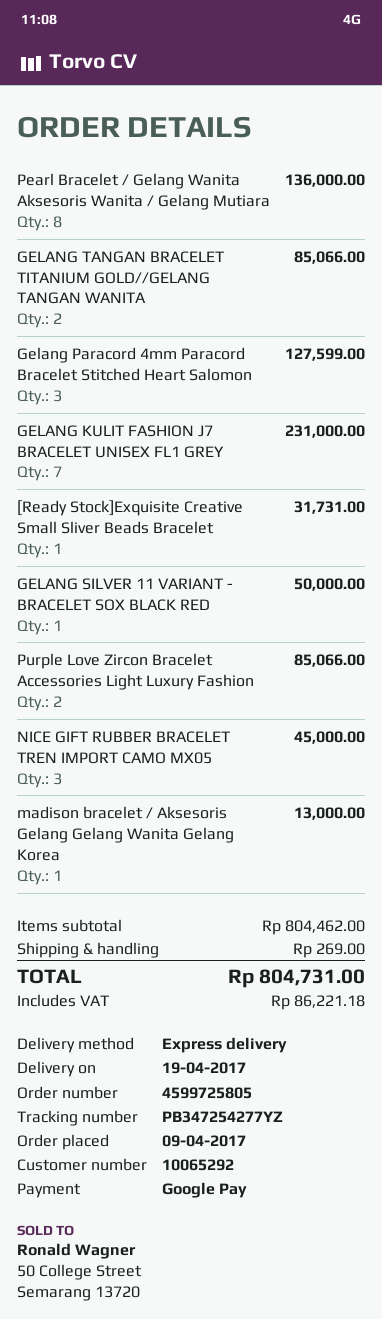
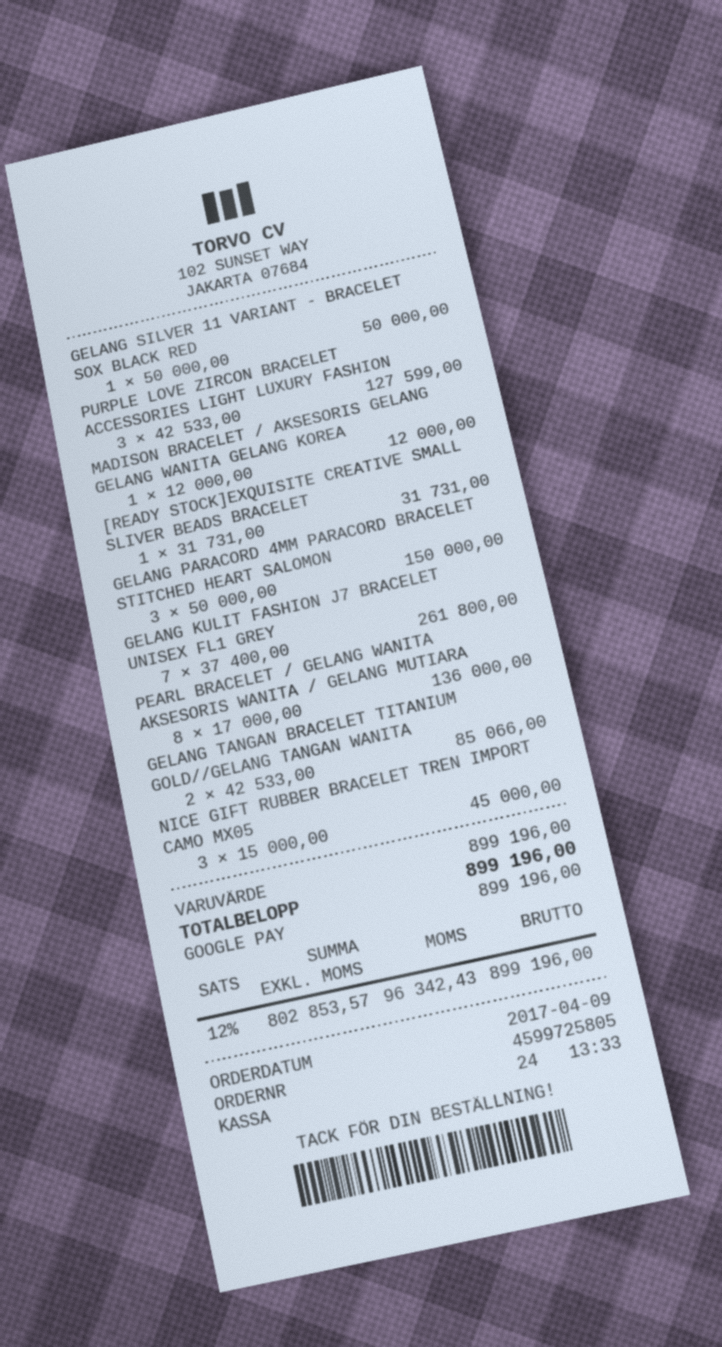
Gelang Paracord 4mm Paracord Bracelet Stitched Heart Salomon: 3 for 127599.00 -> 3 for 150000.00
GELANG KULIT FASHION J7 BRACELET UNISEX FL1 GREY: 7 for 231000.00 -> 7 for 261800.00
Purple Love Zircon Bracelet Accessories Light Luxury Fashion: 2 for 85066.00 -> 3 for 127599.00
madison bracelet / Aksesoris Gelang Gelang Wanita Gelang Korea: 1 for 13000.00 -> 1 for 12000.00
subtotal: 804462.00 -> 899196.00
shipping: 269.00 -> none
tax: 86221.18 -> 96342.43
total: 804731.00 -> 899196.00

